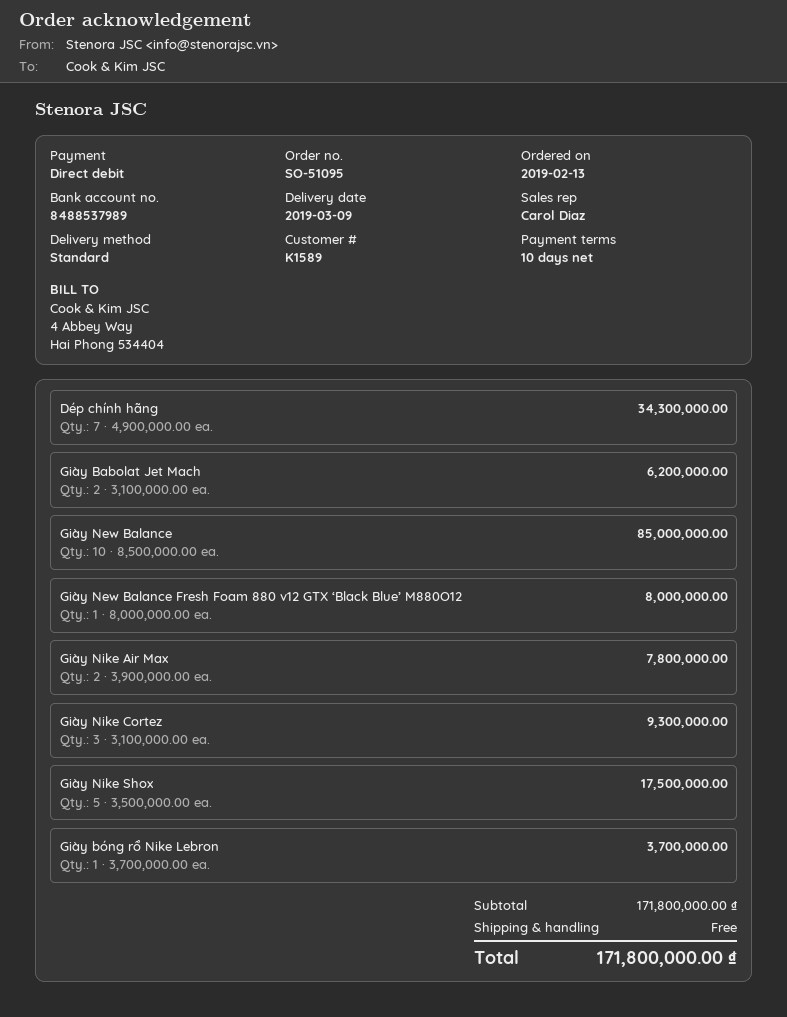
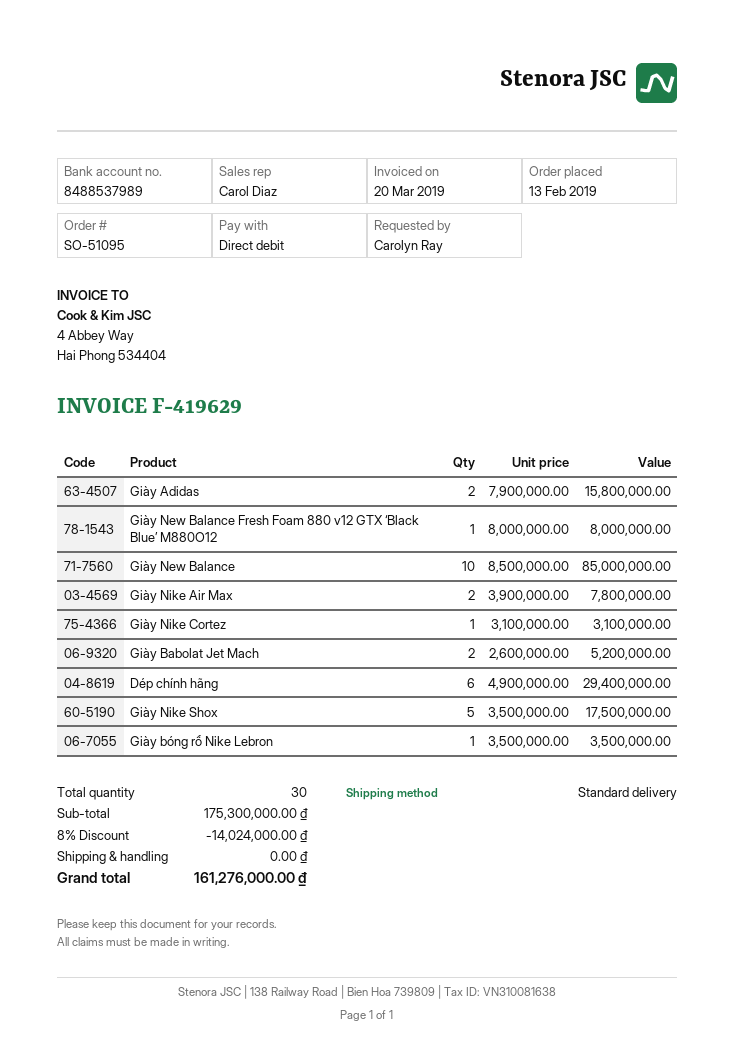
Dép chính hãng: 7 x 4900000.00 = 34300000.00 -> 6 x 4900000.00 = 29400000.00
Giày Babolat Jet Mach: 2 x 3100000.00 = 6200000.00 -> 2 x 2600000.00 = 5200000.00
Giày Nike Cortez: 3 x 3100000.00 = 9300000.00 -> 1 x 3100000.00 = 3100000.00
Giày bóng rổ Nike Lebron: 1 x 3700000.00 = 3700000.00 -> 1 x 3500000.00 = 3500000.00
Giày Adidas: none -> 2 x 7900000.00 = 15800000.00
subtotal: 171800000.00 -> 175300000.00
discount: none -> 8% = 14024000.00
total: 171800000.00 -> 161276000.00

